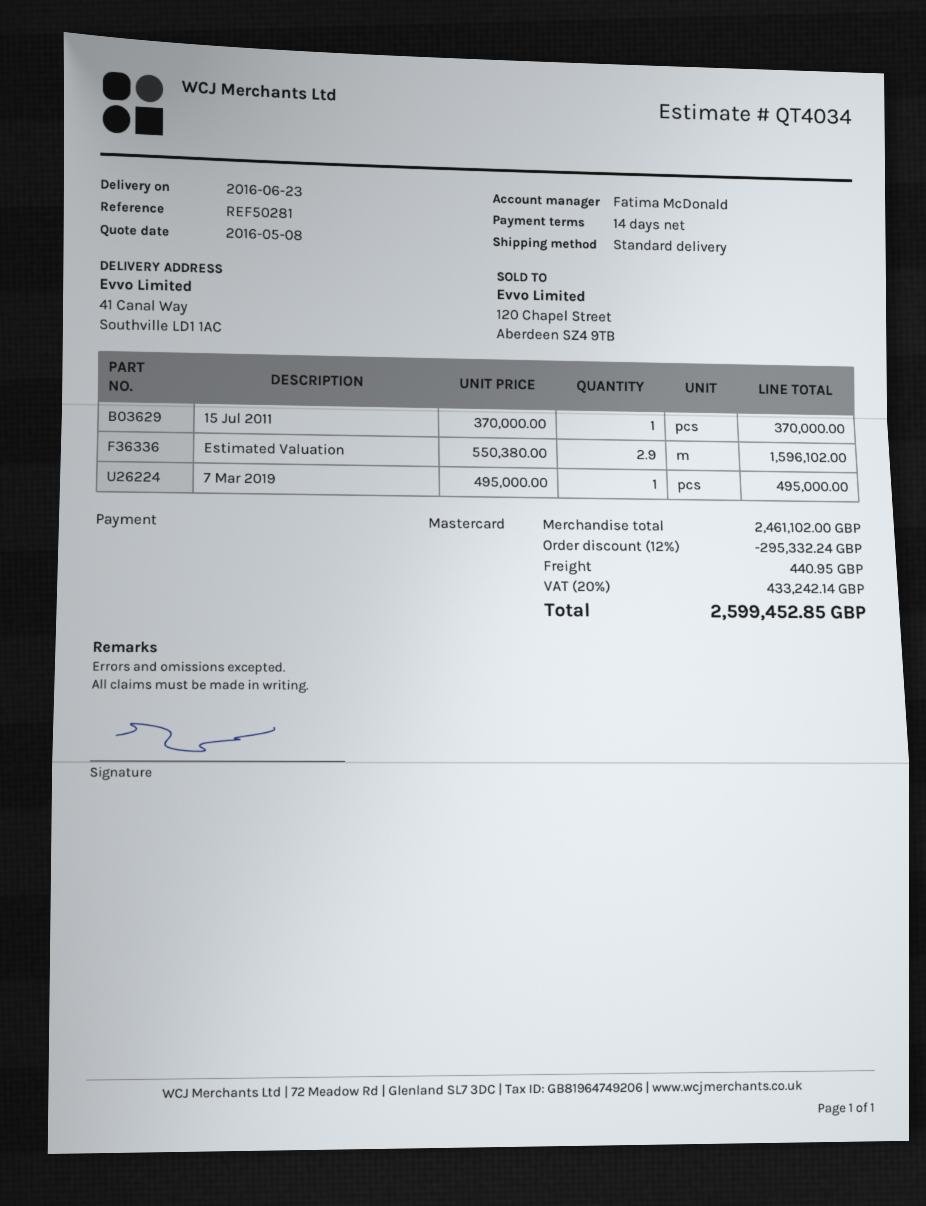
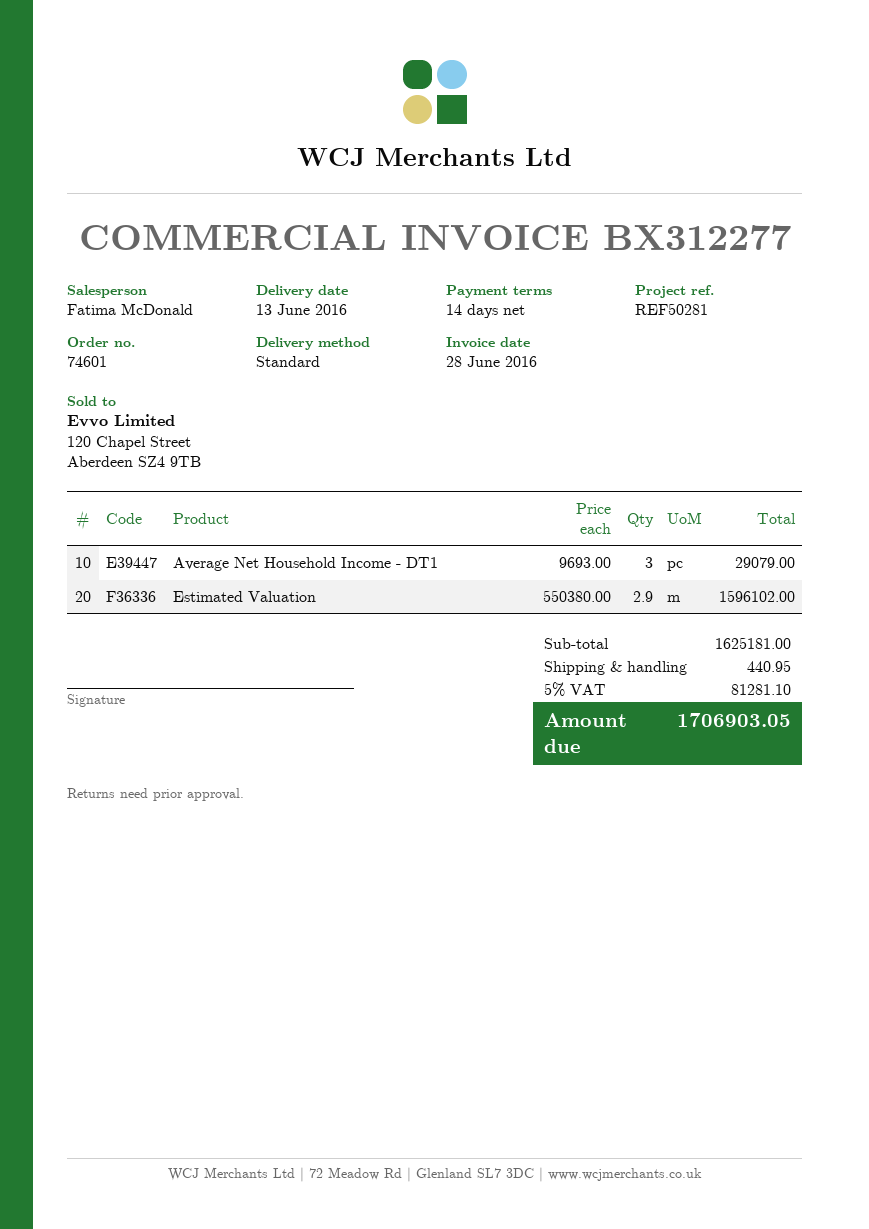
delivery date: 2016-06-23 -> 2016-06-13
15 Jul 2011: 1 x 370000.00 = 370000.00 -> none
7 Mar 2019: 1 x 495000.00 = 495000.00 -> none
Average Net Household Income - DT1: none -> 3 x 9693.00 = 29079.00
subtotal: 2461102.00 -> 1625181.00
discount: 12% = 295332.24 -> none
tax: 20% = 433242.14 -> 5% = 81281.10
total: 2599452.85 -> 1706903.05

